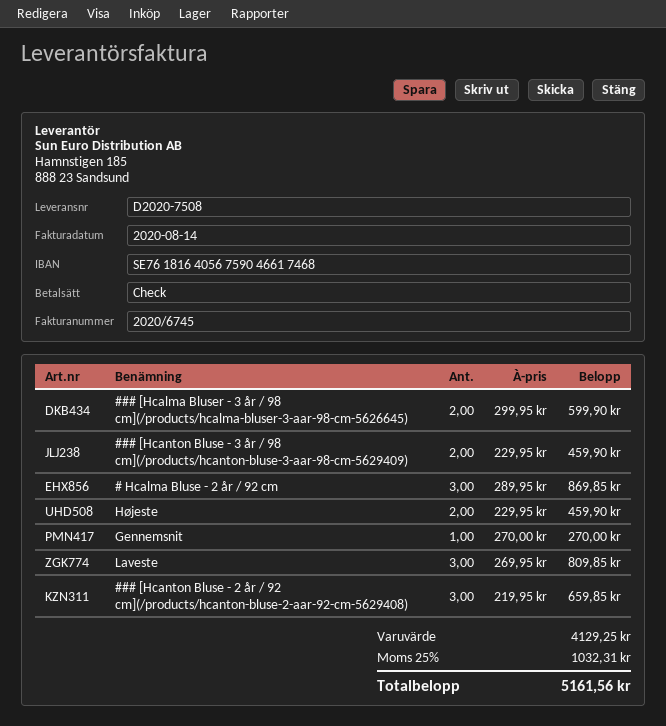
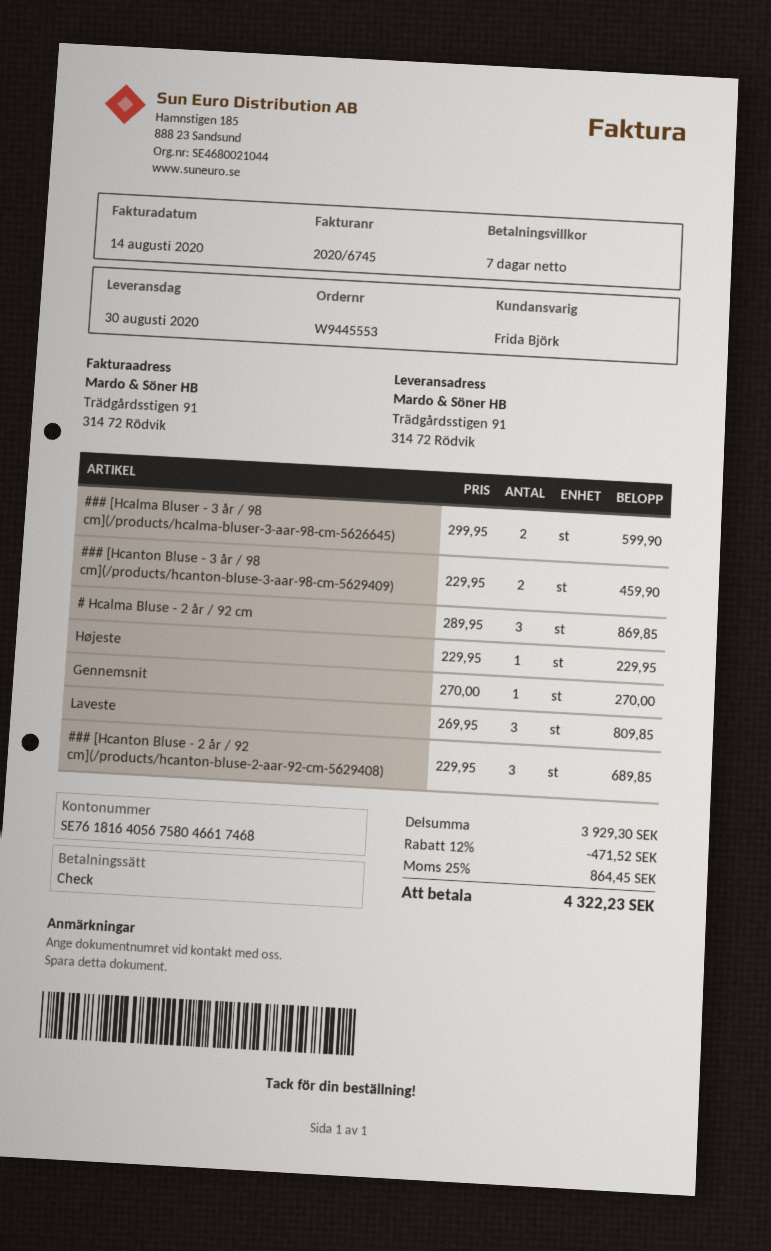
bank account: SE7618164056759046617468 -> SE7618164056758046617468
Højeste: 2 x 229.95 = 459.90 -> 1 x 229.95 = 229.95
### [Hcanton Bluse - 2 år / 92 cm](/products/hcanton-bluse-2-aar-92-cm-5629408): 3 x 219.95 = 659.85 -> 3 x 229.95 = 689.85
subtotal: 4129.25 -> 3929.30
discount: none -> 12% = 471.52
tax: 25% = 1032.31 -> 25% = 864.45
total: 5161.56 -> 4322.23

